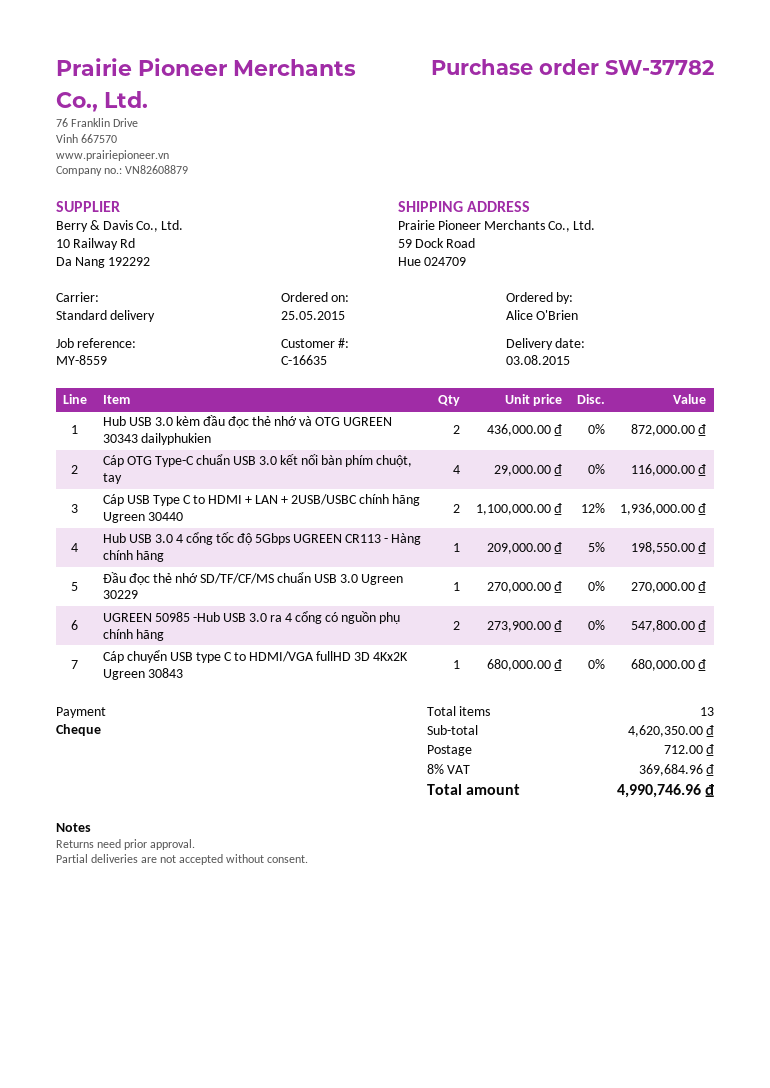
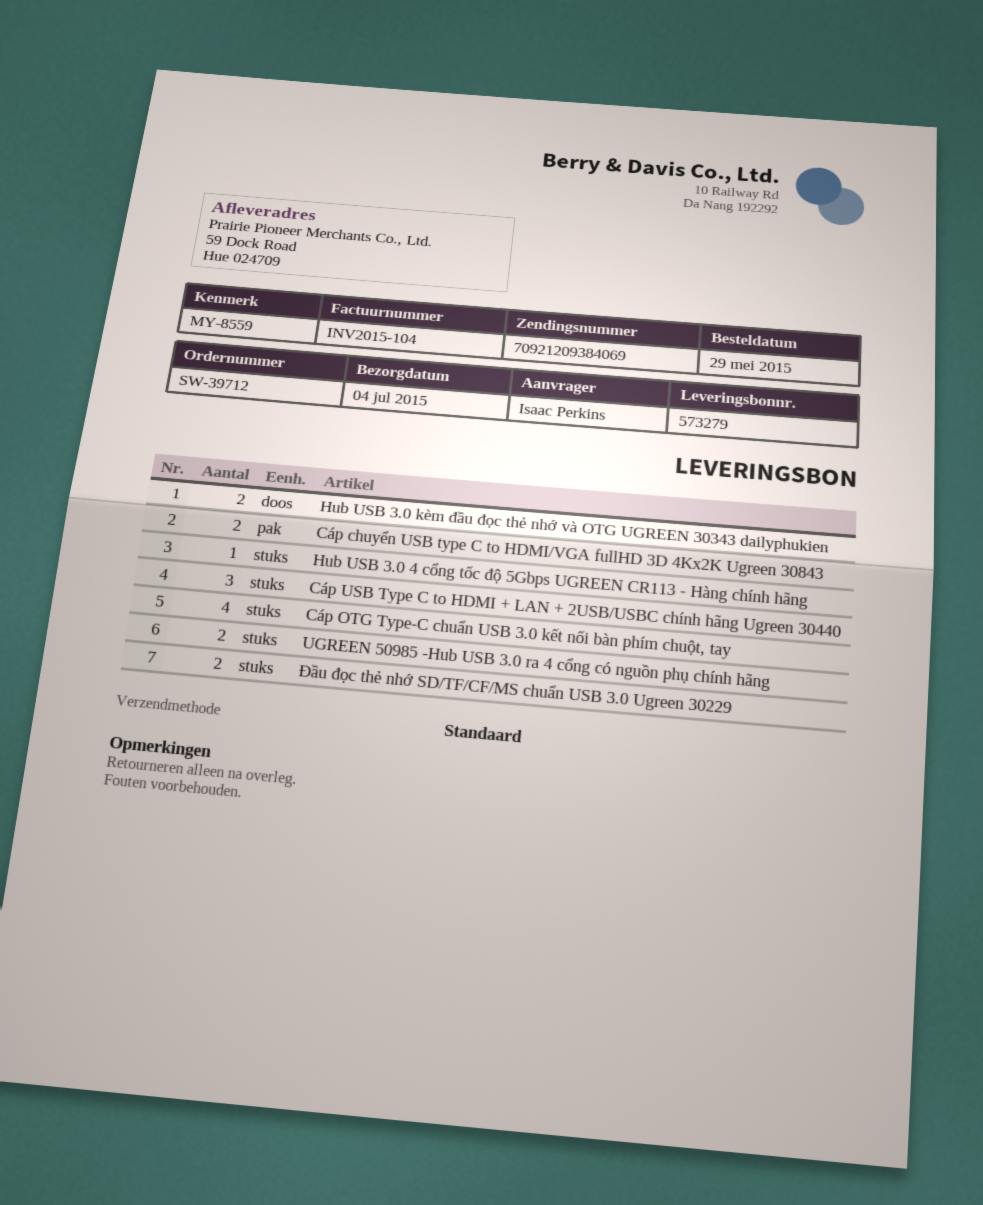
order number: SW-37782 -> SW-39712
order date: 2015-05-25 -> 2015-05-29
delivery date: 2015-08-03 -> 2015-07-04
ordered by: Alice O'Brien -> Isaac Perkins
Cáp USB Type C to HDMI + LAN + 2USB/USBC chính hãng Ugreen 30440: 2 -> 3
Đầu đọc thẻ nhớ SD/TF/CF/MS chuẩn USB 3.0 Ugreen 30229: 1 -> 2
Cáp chuyển USB type C to HDMI/VGA fullHD 3D 4Kx2K Ugreen 30843: 1 -> 2

